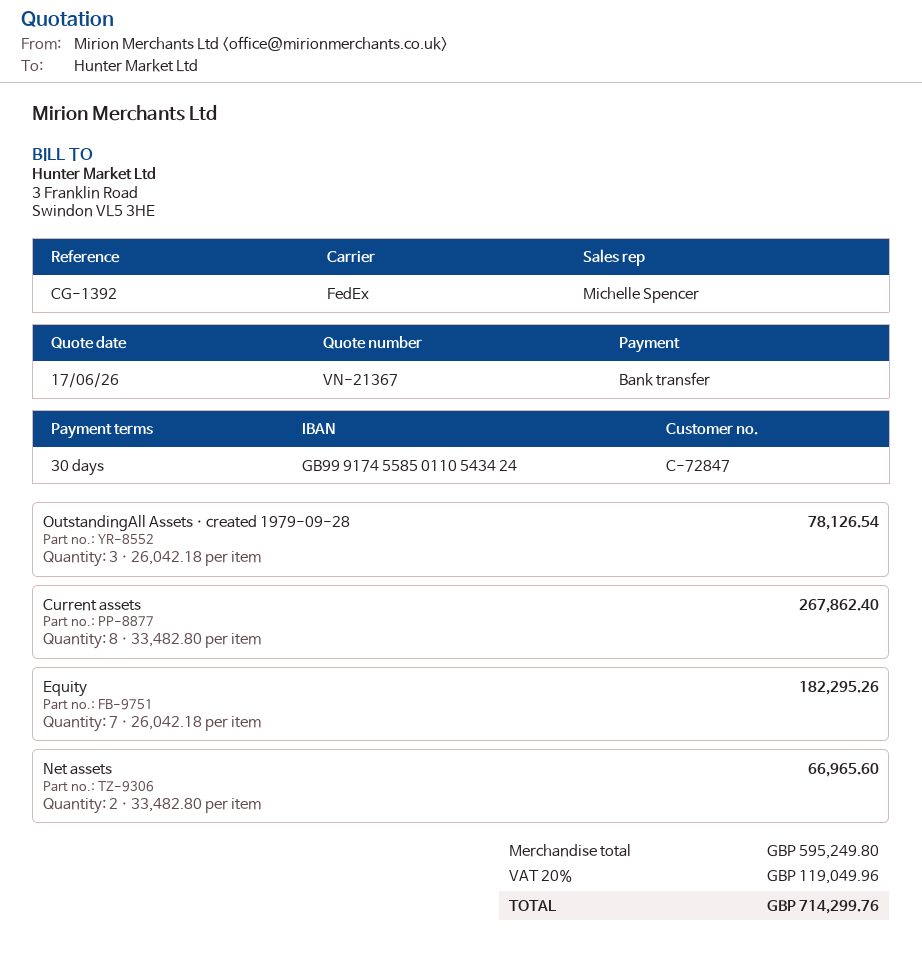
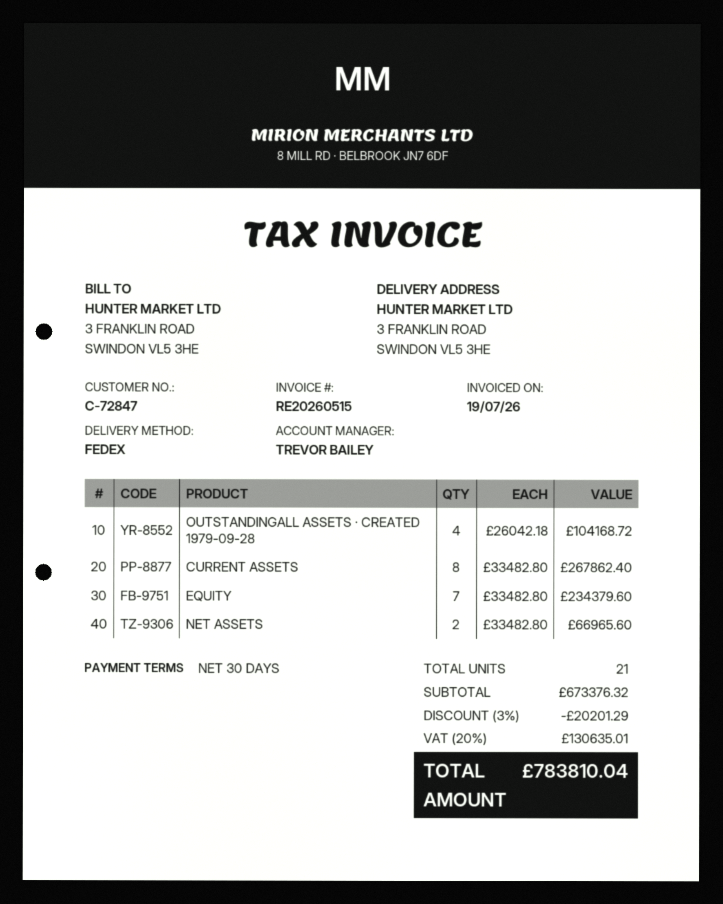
sales rep: Michelle Spencer -> TREVOR BAILEY
OutstandingAll Assets · created 1979-09-28: 3 x 26042.18 = 78126.54 -> 4 x 26042.18 = 104168.72
Equity: 7 x 26042.18 = 182295.26 -> 7 x 33482.80 = 234379.60
subtotal: 595249.80 -> 673376.32
discount: none -> 3% = 20201.29
tax: 20% = 119049.96 -> 20% = 130635.01
total: 714299.76 -> 783810.04

